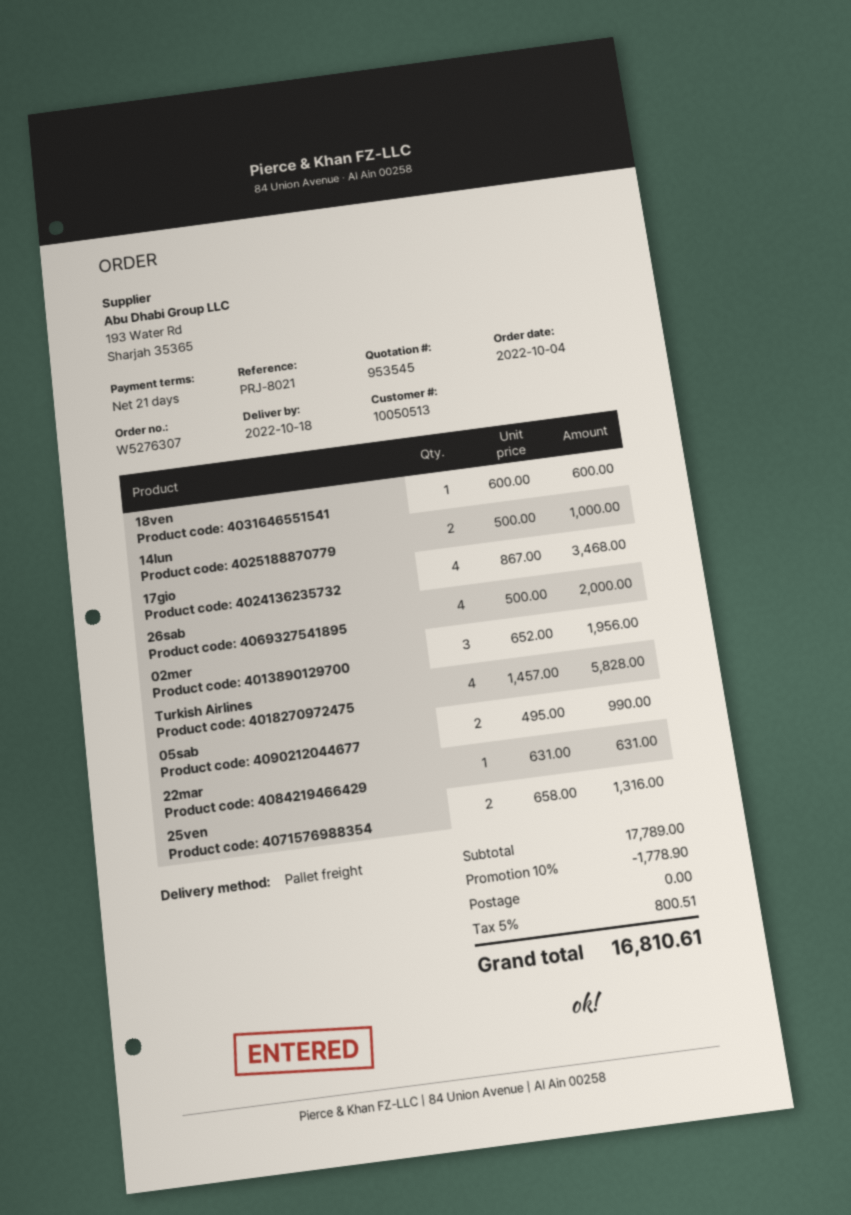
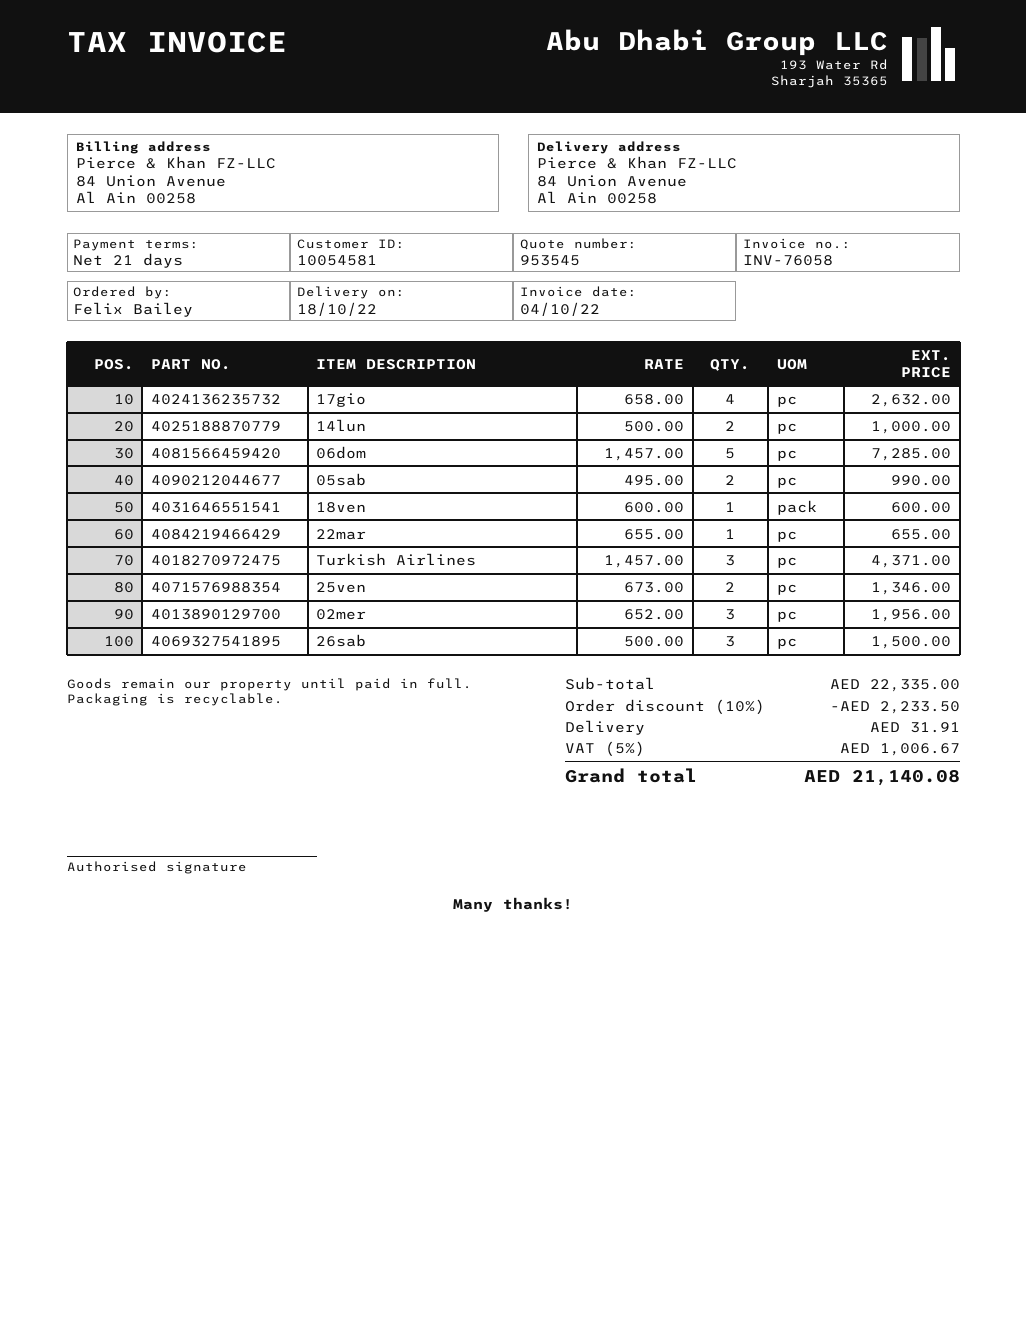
customer number: 10050513 -> 10054581
17gio: 4 x 867.00 = 3468.00 -> 4 x 658.00 = 2632.00
26sab: 4 x 500.00 = 2000.00 -> 3 x 500.00 = 1500.00
Turkish Airlines: 4 x 1457.00 = 5828.00 -> 3 x 1457.00 = 4371.00
22mar: 1 x 631.00 = 631.00 -> 1 x 655.00 = 655.00
25ven: 2 x 658.00 = 1316.00 -> 2 x 673.00 = 1346.00
06dom: none -> 5 x 1457.00 = 7285.00
subtotal: 17789.00 -> 22335.00
discount: 10% = 1778.90 -> 10% = 2233.50
shipping: 0.00 -> 31.91
tax: 5% = 800.51 -> 5% = 1006.67
total: 16810.61 -> 21140.08

